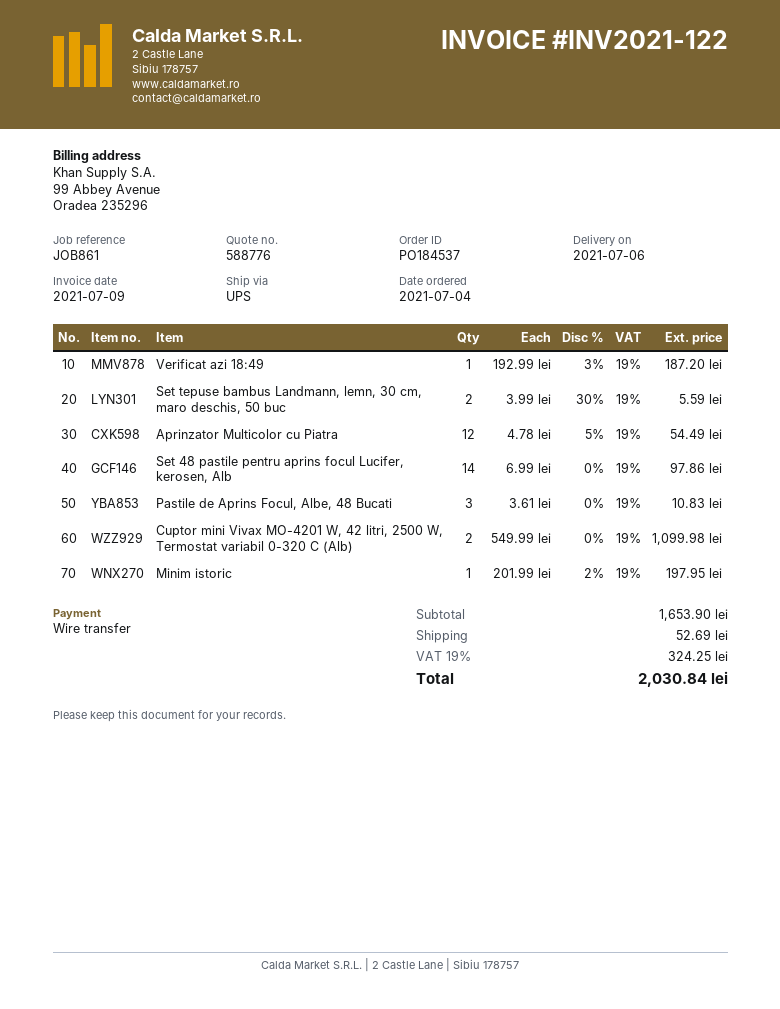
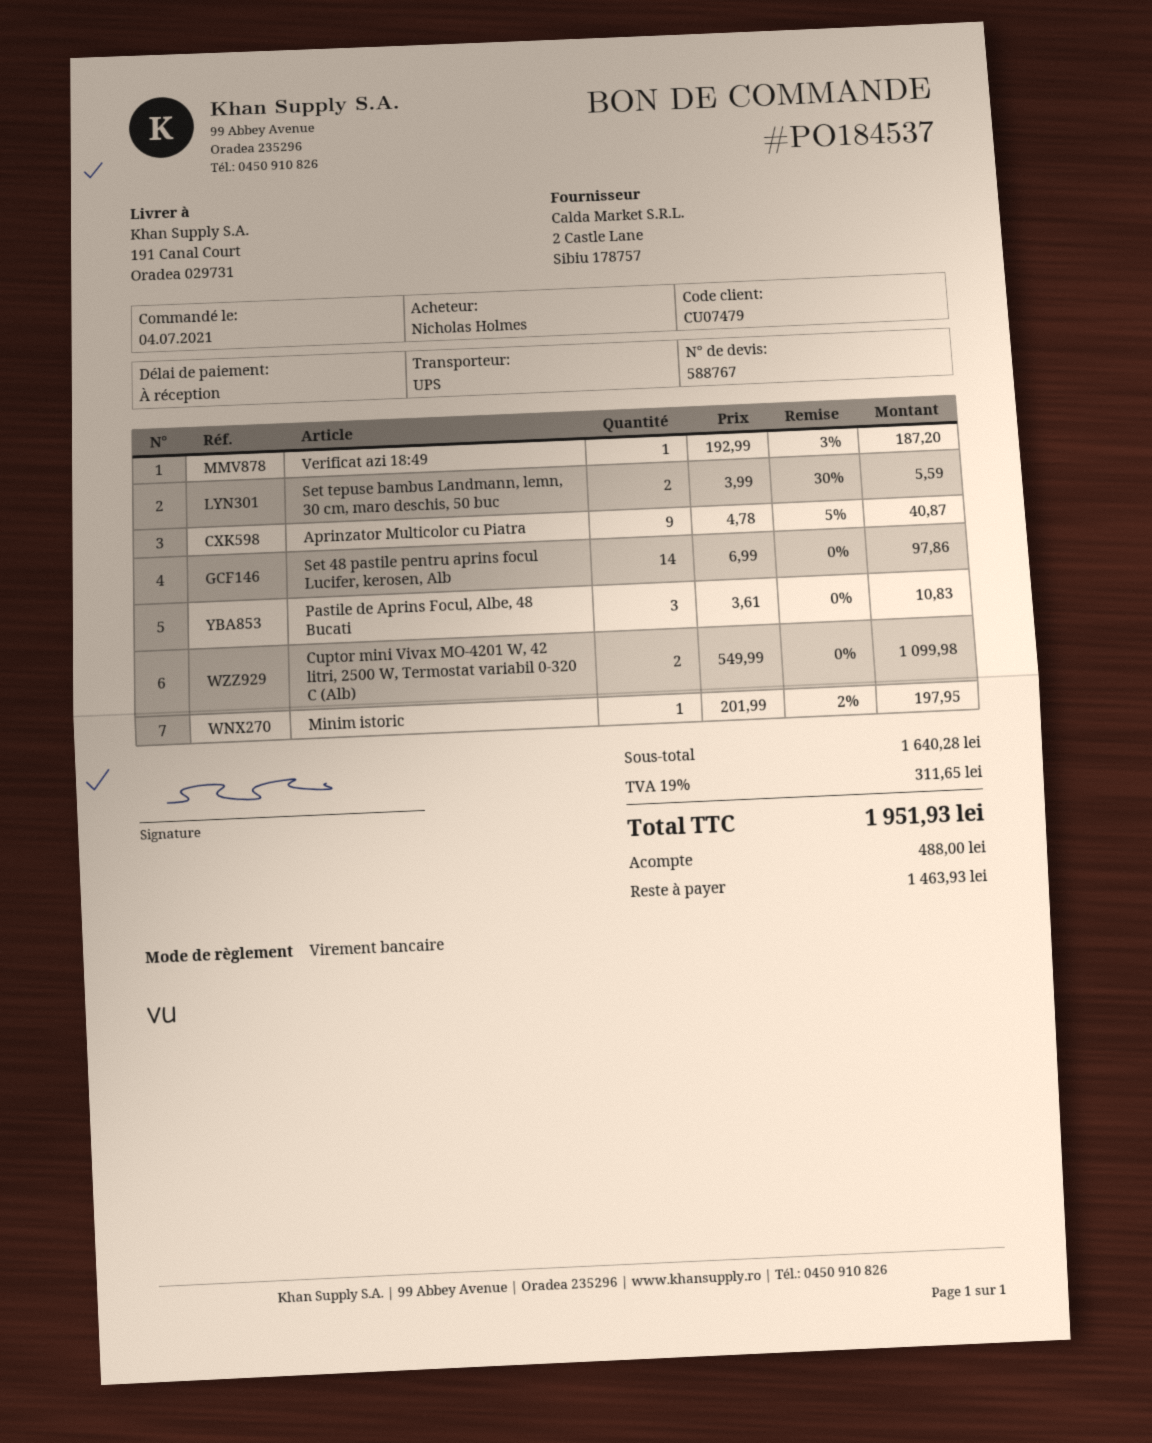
quote number: 588776 -> 588767
Aprinzator Multicolor cu Piatra: 12 x 4.78 - 5% = 54.49 -> 9 x 4.78 - 5% = 40.87
subtotal: 1653.90 -> 1640.28
shipping: 52.69 -> none
tax: 19% = 324.25 -> 19% = 311.65
total: 2030.84 -> 1951.93

